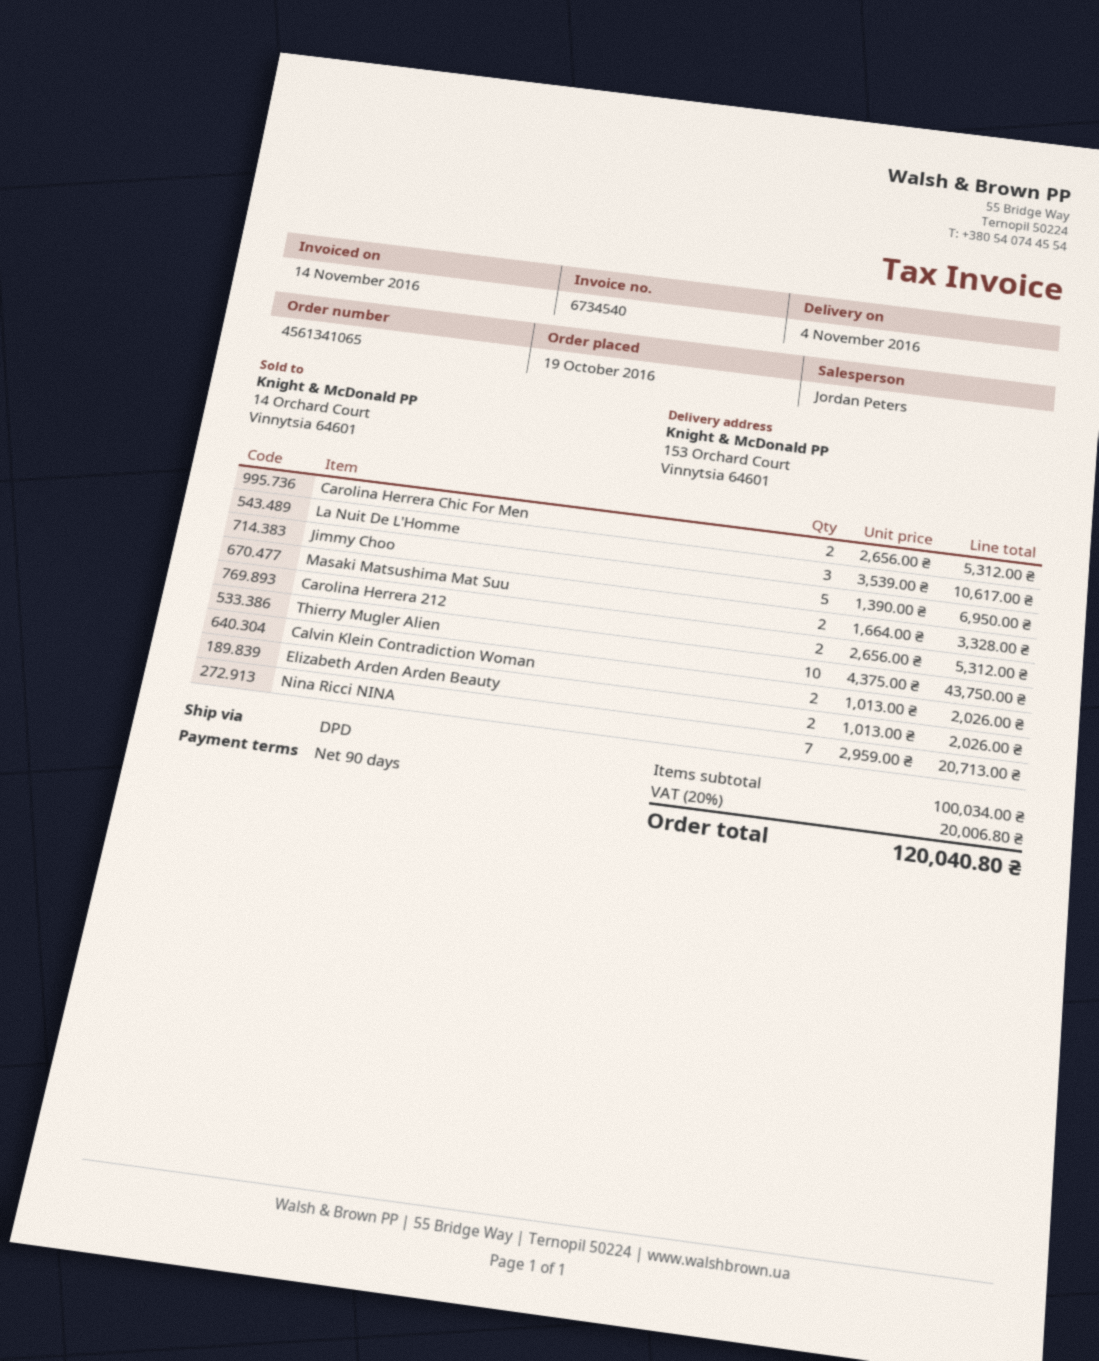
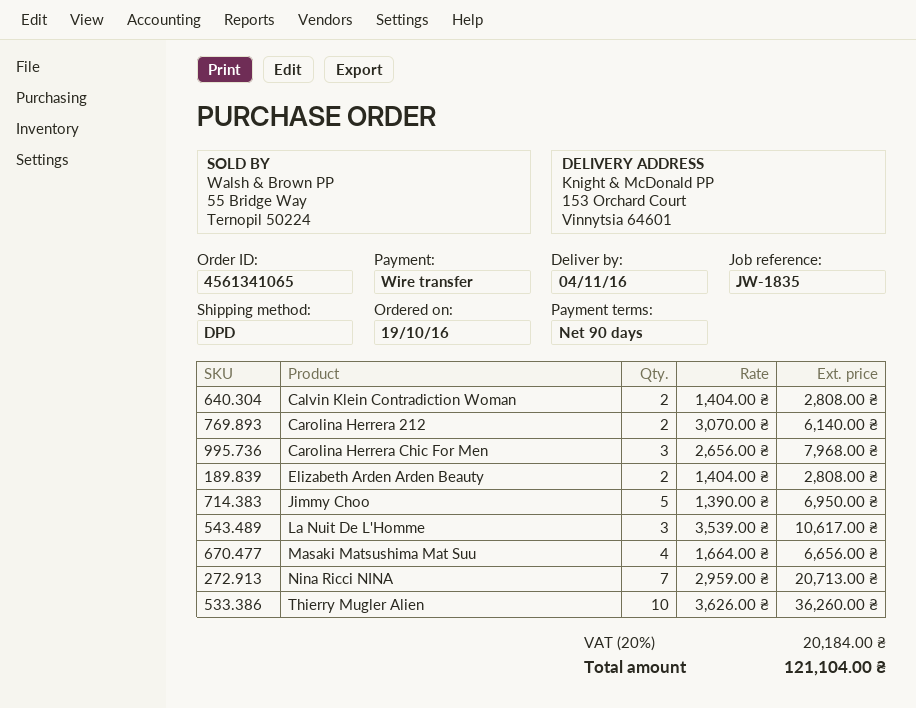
Carolina Herrera Chic For Men: 2 x 2656.00 = 5312.00 -> 3 x 2656.00 = 7968.00
Masaki Matsushima Mat Suu: 2 x 1664.00 = 3328.00 -> 4 x 1664.00 = 6656.00
Carolina Herrera 212: 2 x 2656.00 = 5312.00 -> 2 x 3070.00 = 6140.00
Thierry Mugler Alien: 10 x 4375.00 = 43750.00 -> 10 x 3626.00 = 36260.00
Calvin Klein Contradiction Woman: 2 x 1013.00 = 2026.00 -> 2 x 1404.00 = 2808.00
Elizabeth Arden Arden Beauty: 2 x 1013.00 = 2026.00 -> 2 x 1404.00 = 2808.00
tax: 20% = 20006.80 -> 20% = 20184.00
total: 120040.80 -> 121104.00

